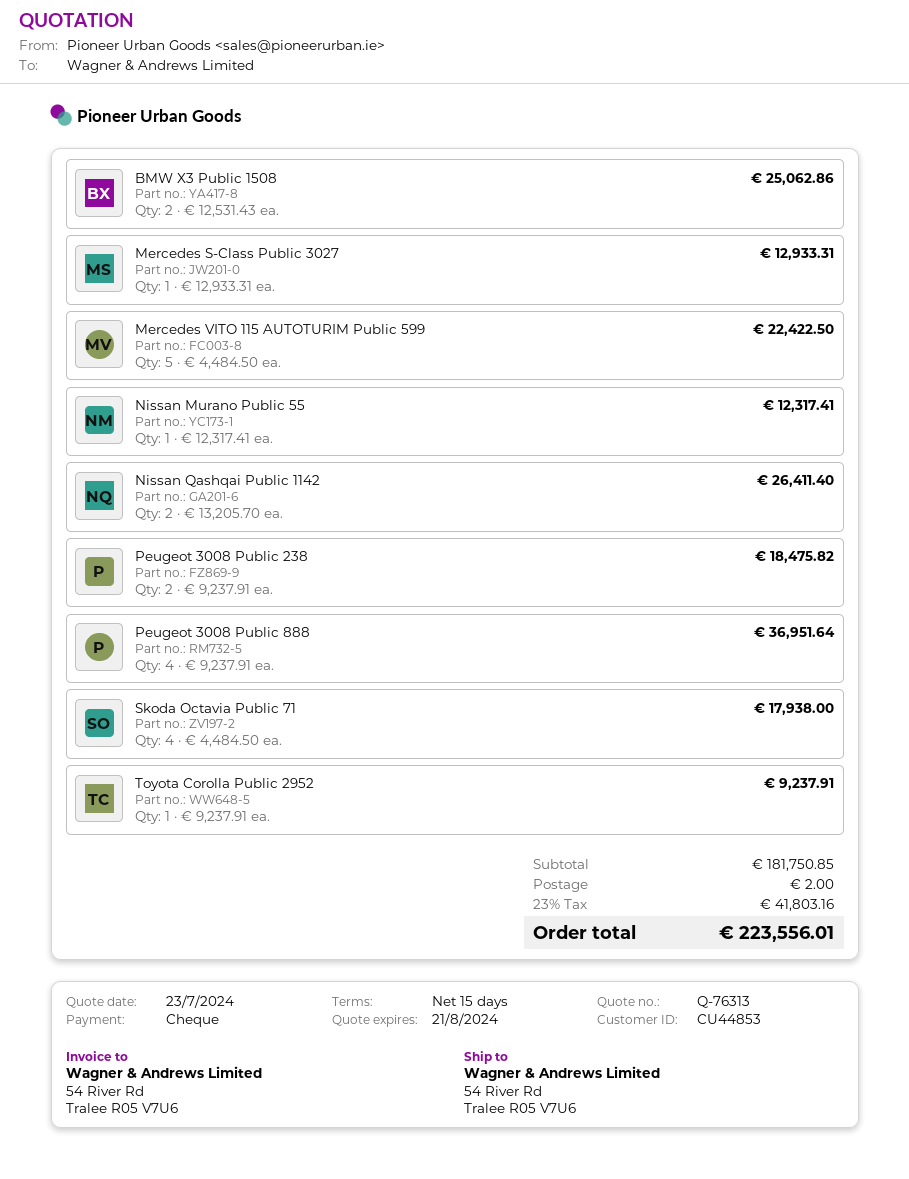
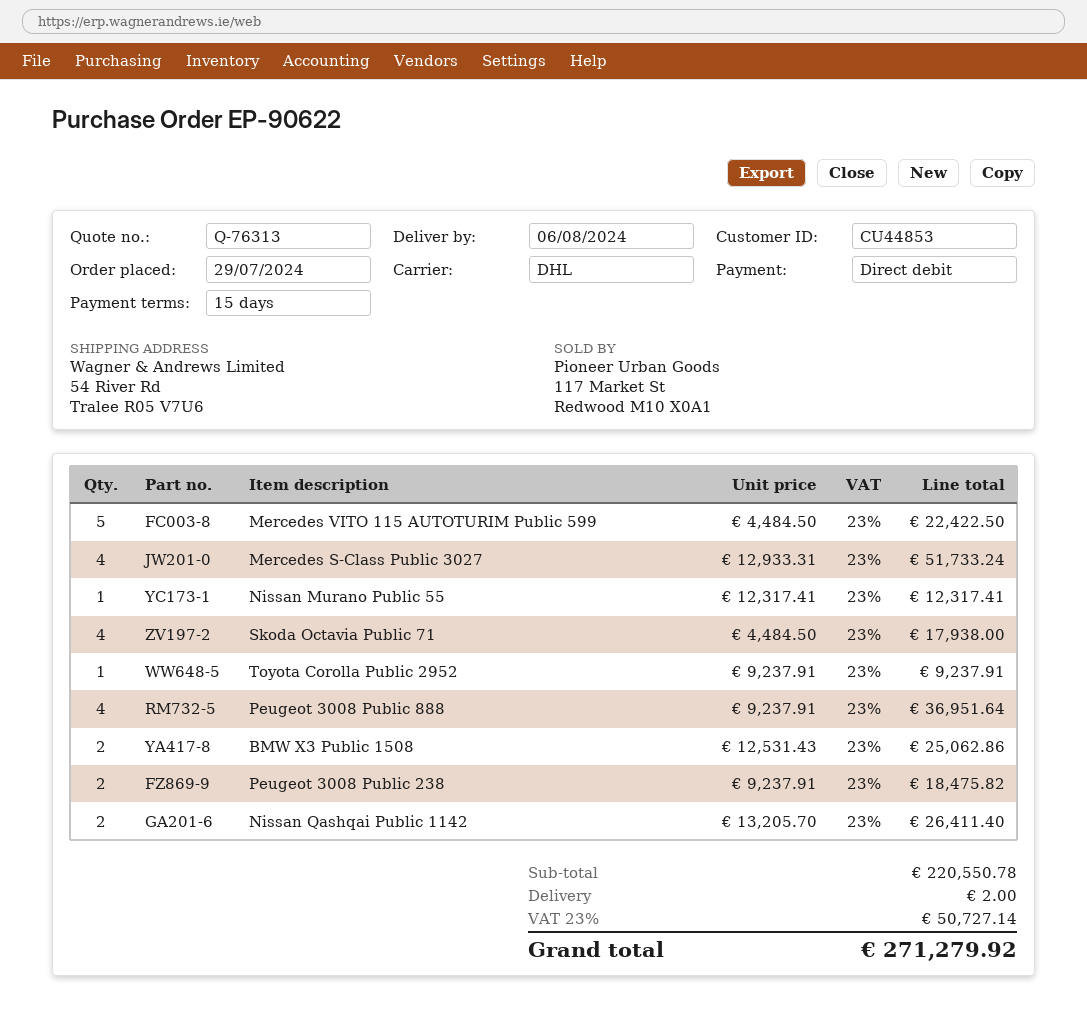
payment method: cheque -> direct debit
Mercedes S-Class Public 3027: 1 x 12933.31 = 12933.31 -> 4 x 12933.31 = 51733.24
subtotal: 181750.85 -> 220550.78
tax: 23% = 41803.16 -> 23% = 50727.14
total: 223556.01 -> 271279.92

